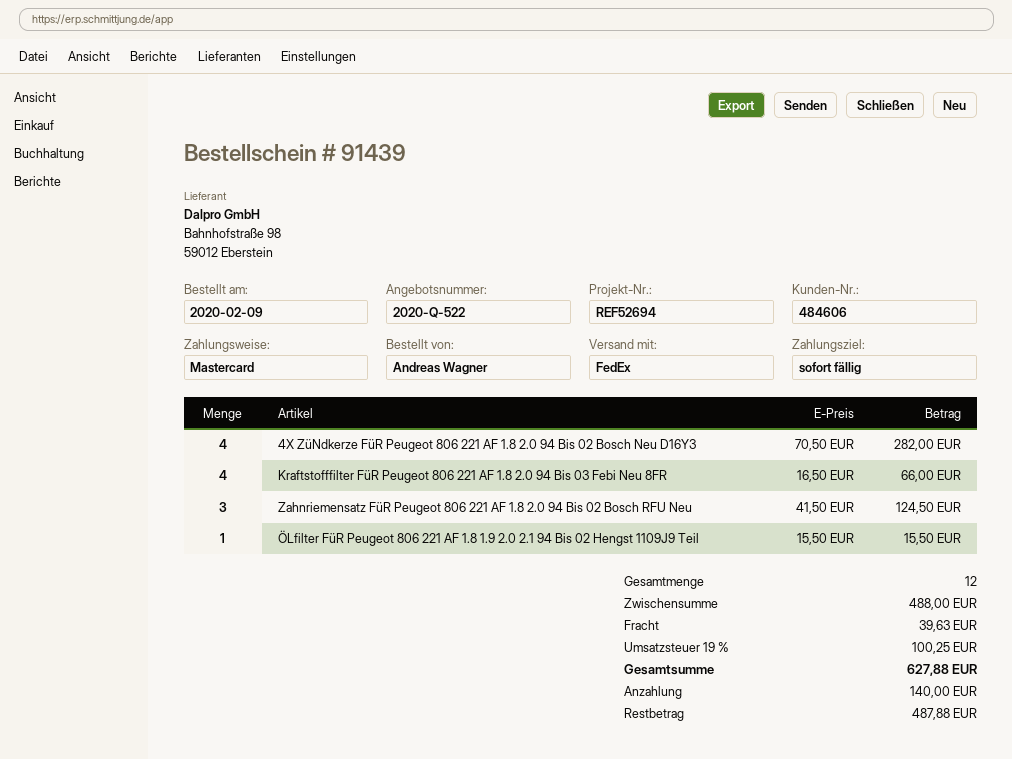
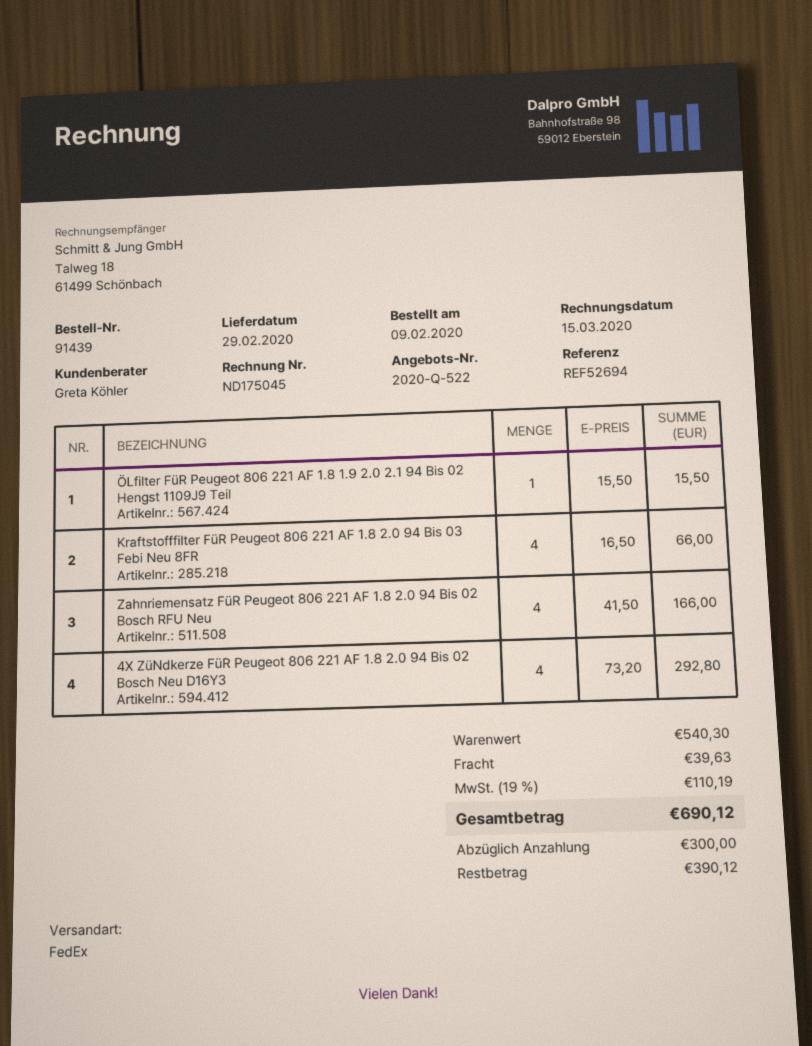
4X ZüNdkerze FüR Peugeot 806 221 AF 1.8 2.0 94 Bis 02 Bosch Neu D16Y3: 4 x 70.50 = 282.00 -> 4 x 73.20 = 292.80
Zahnriemensatz FüR Peugeot 806 221 AF 1.8 2.0 94 Bis 02 Bosch RFU Neu: 3 x 41.50 = 124.50 -> 4 x 41.50 = 166.00
subtotal: 488.00 -> 540.30
tax: 19% = 100.25 -> 19% = 110.19
total: 627.88 -> 690.12
deposit: 140.00 -> 300.00
balance: 487.88 -> 390.12

